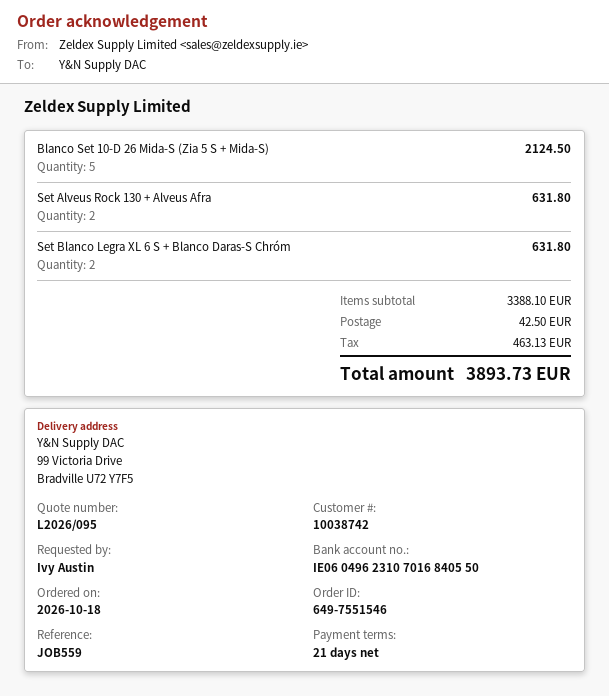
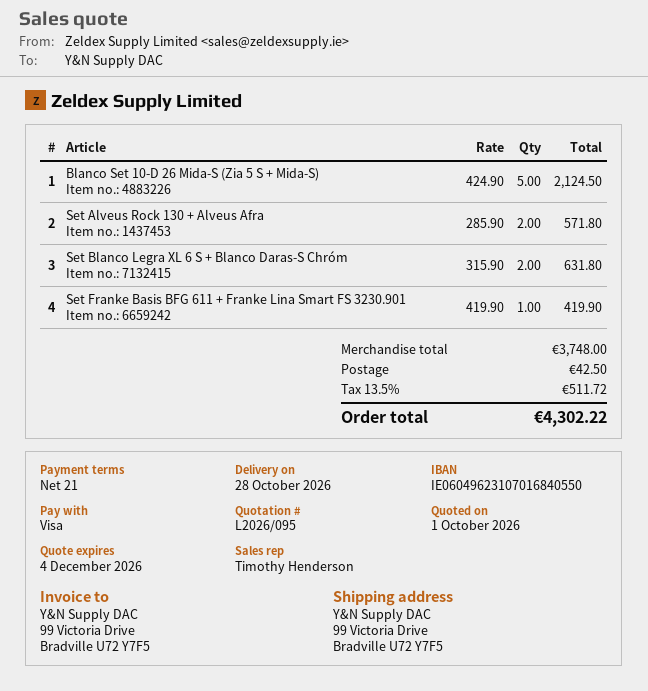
Set Alveus Rock 130 + Alveus Afra: 2 for 631.80 -> 2 for 571.80
Set Franke Basis BFG 611 + Franke Lina Smart FS 3230.901: none -> 1 for 419.90
subtotal: 3388.10 -> 3748.00
tax: 463.13 -> 511.72
total: 3893.73 -> 4302.22

